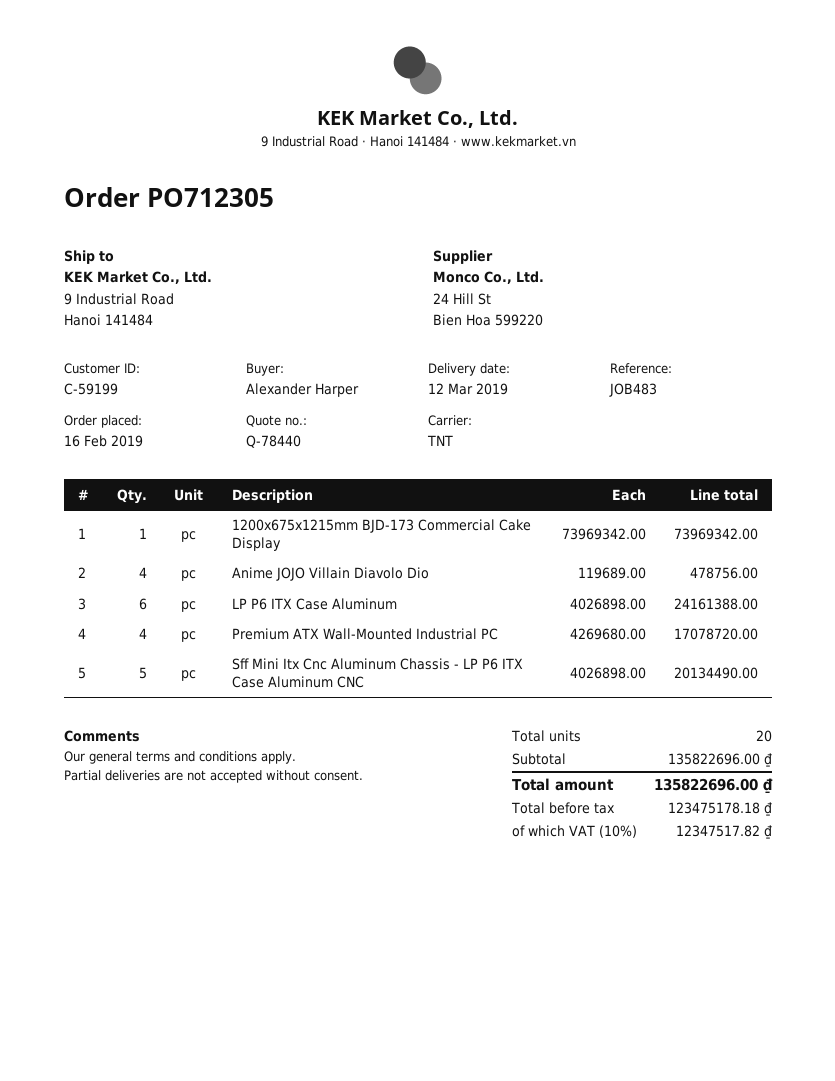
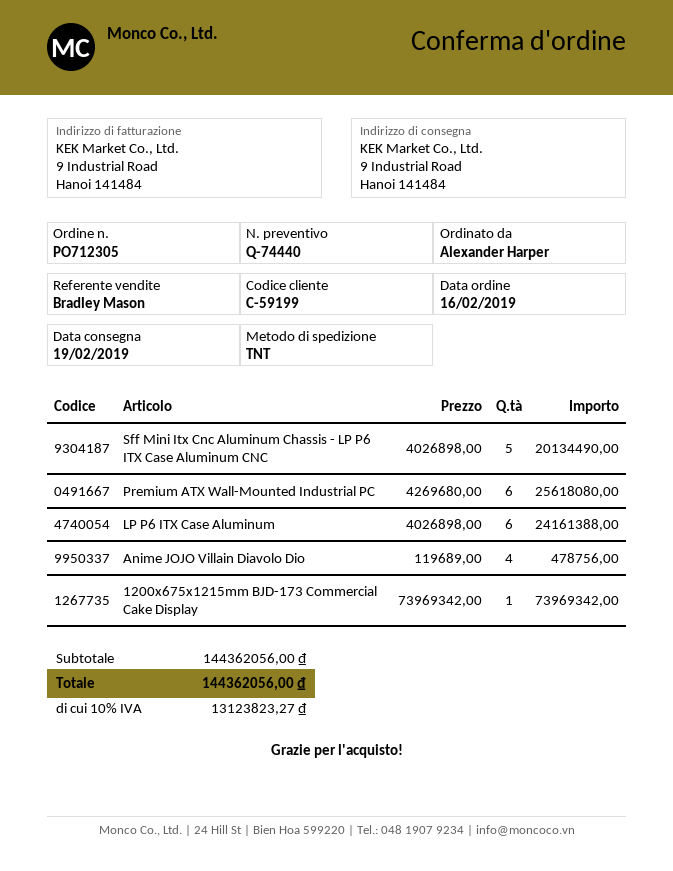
quote number: Q-78440 -> Q-74440
delivery date: 2019-03-12 -> 2019-02-19
Premium ATX Wall-Mounted Industrial PC: 4 x 4269680.00 = 17078720.00 -> 6 x 4269680.00 = 25618080.00
subtotal: 135822696.00 -> 144362056.00
tax: 10% = 12347517.82 -> 10% = 13123823.27
total: 135822696.00 -> 144362056.00

